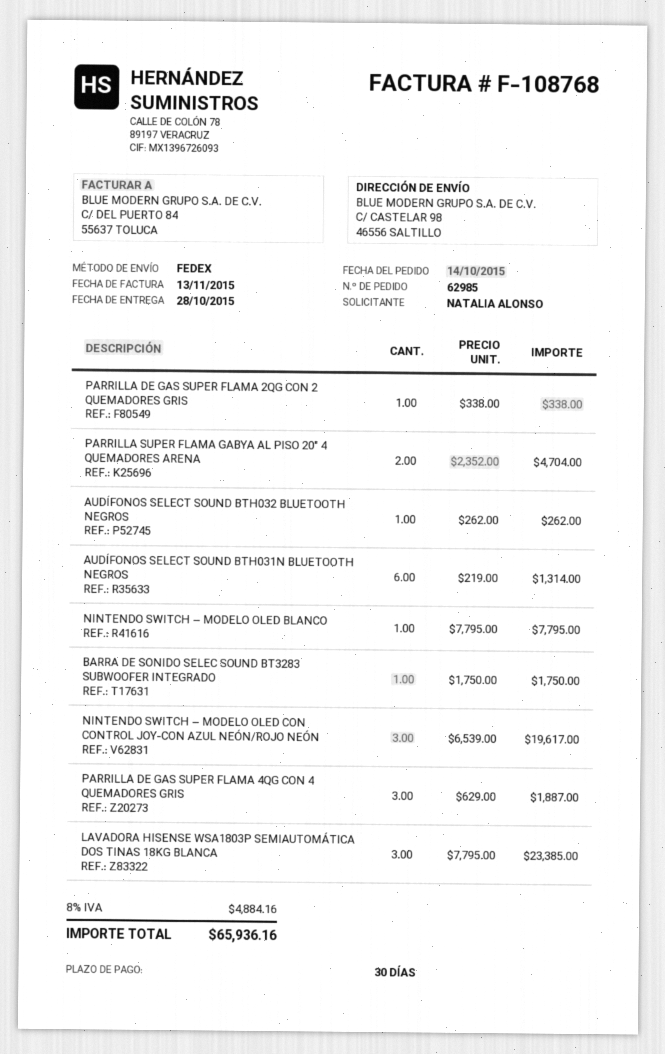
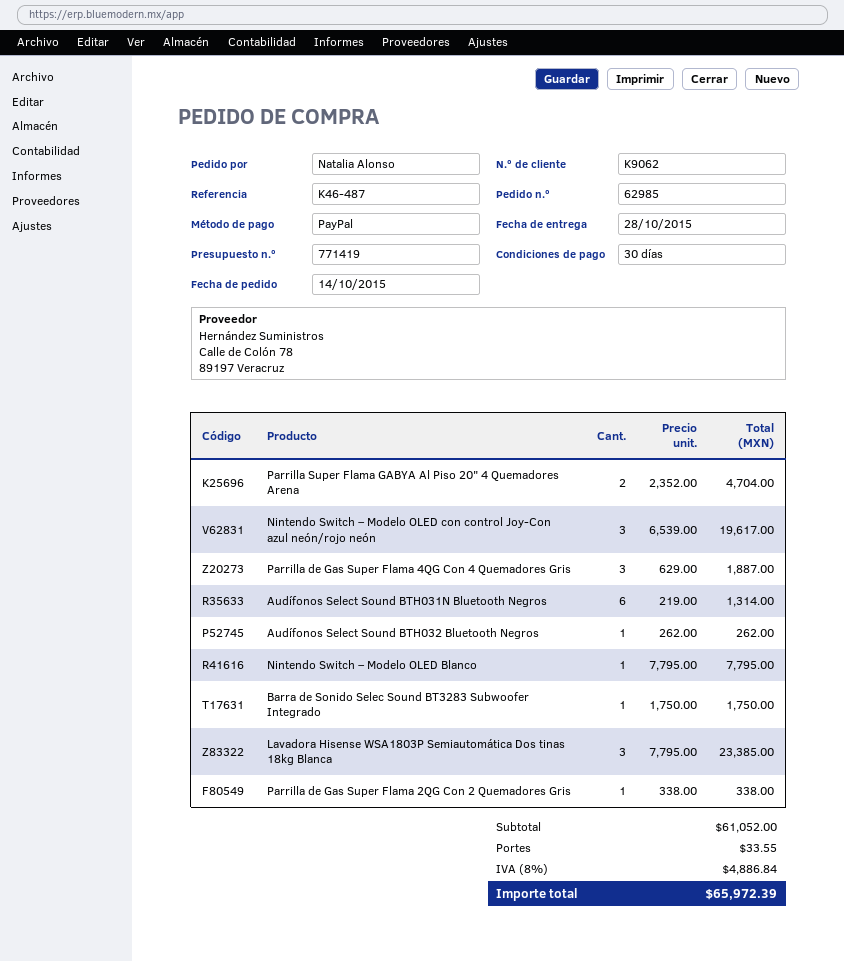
shipping: none -> 33.55
tax: 8% = 4884.16 -> 8% = 4886.84
total: 65936.16 -> 65972.39

